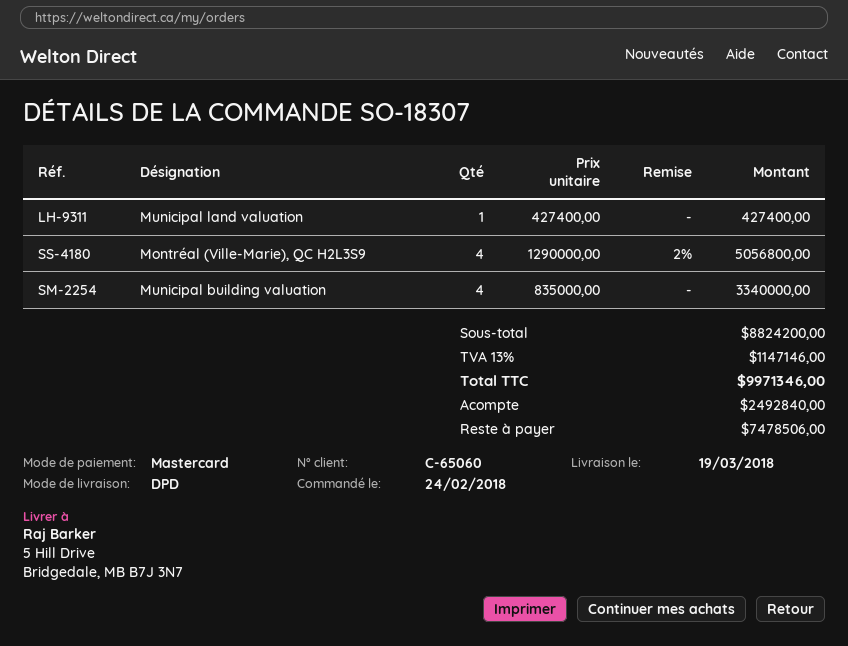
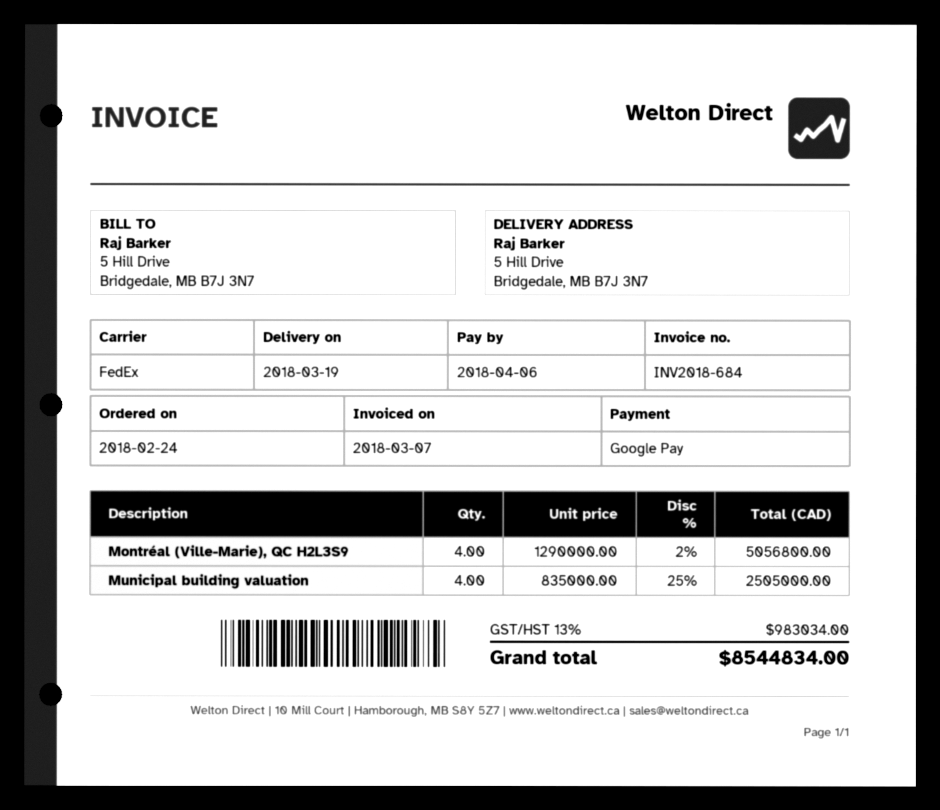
payment method: Mastercard -> Google Pay
shipping method: DPD -> FedEx
Municipal land valuation: 1 x 427400.00 = 427400.00 -> none
Municipal building valuation: 4 x 835000.00 = 3340000.00 -> 4 x 835000.00 - 25% = 2505000.00
tax: 13% = 1147146.00 -> 13% = 983034.00
total: 9971346.00 -> 8544834.00

